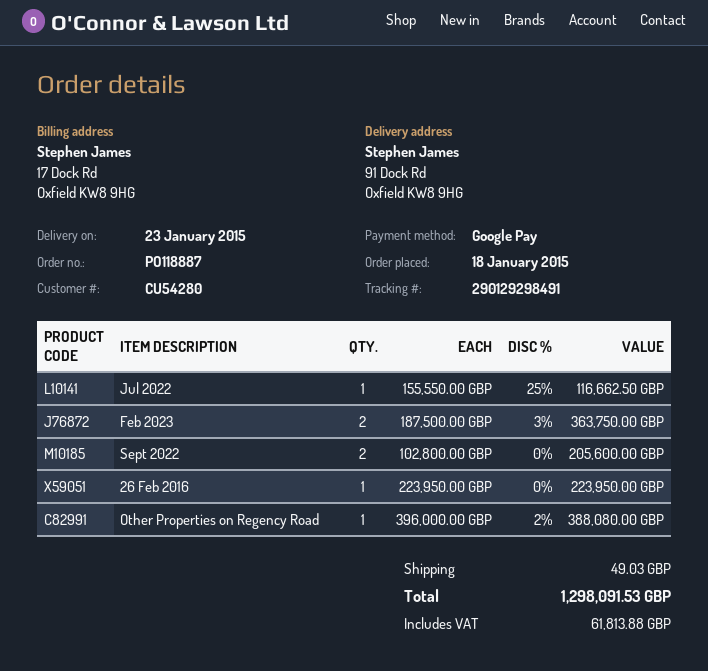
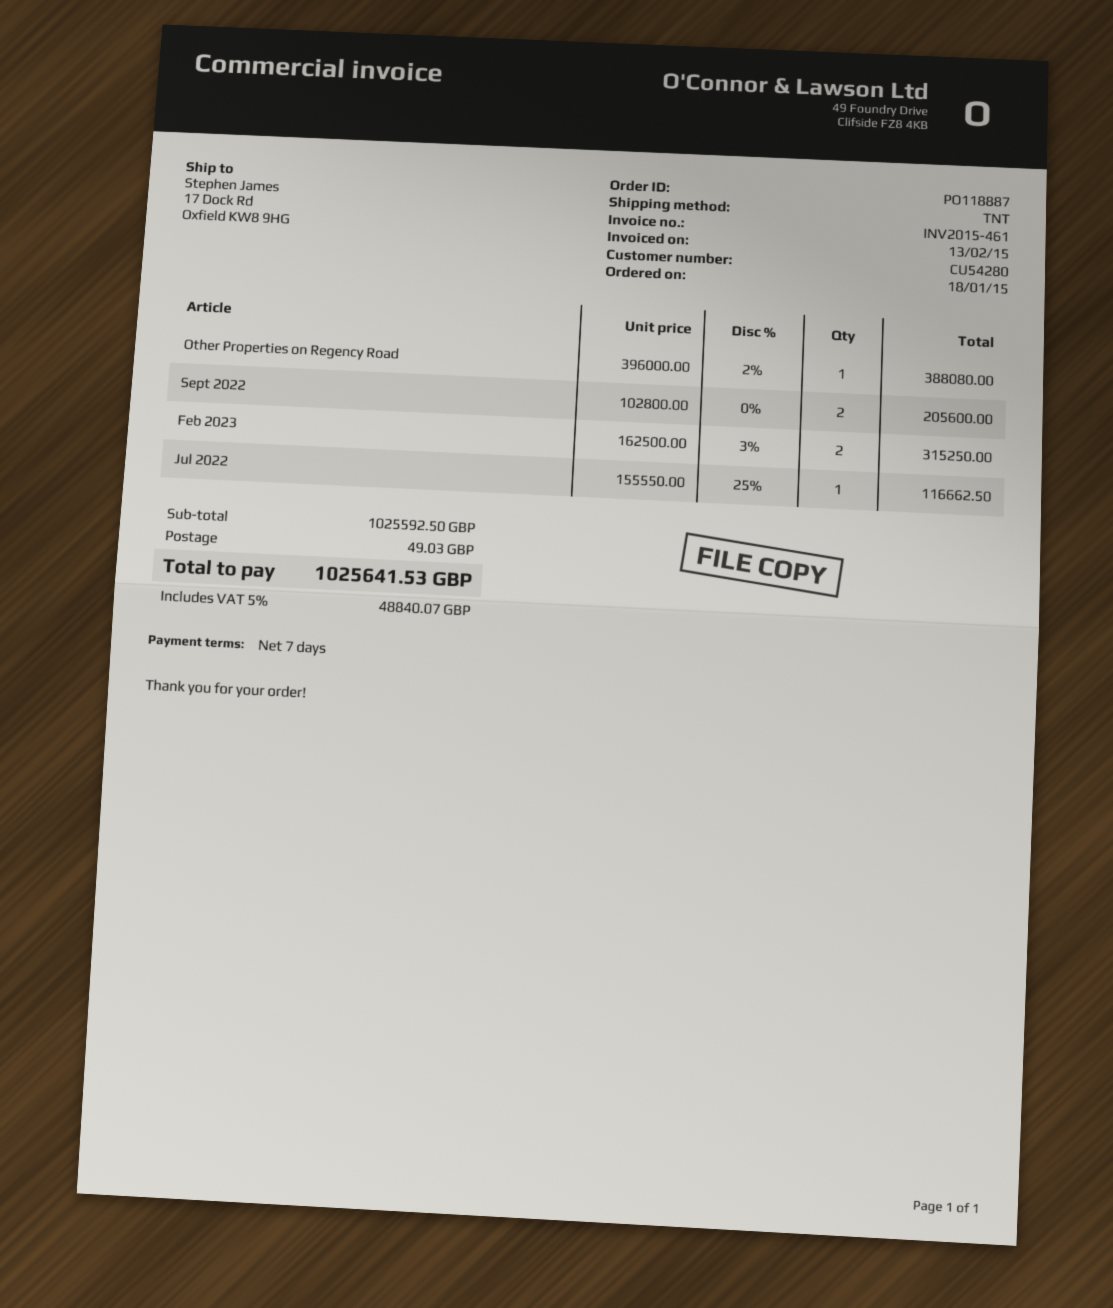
ship to: 91 Dock Rd, Oxfield KW8 9HG -> 17 Dock Rd, Oxfield KW8 9HG
Feb 2023: 2 x 187500.00 - 3% = 363750.00 -> 2 x 162500.00 - 3% = 315250.00
26 Feb 2016: 1 x 223950.00 = 223950.00 -> none
tax: 61813.88 -> 48840.07
total: 1298091.53 -> 1025641.53

